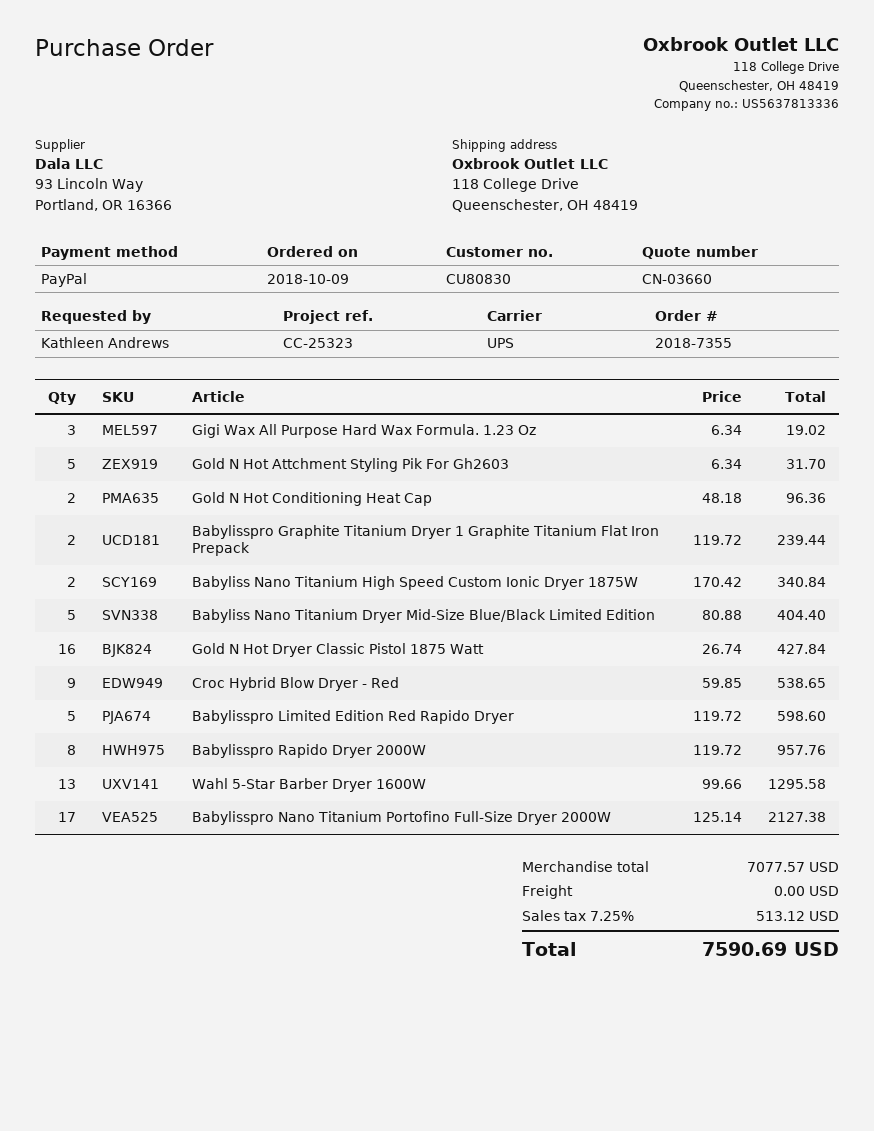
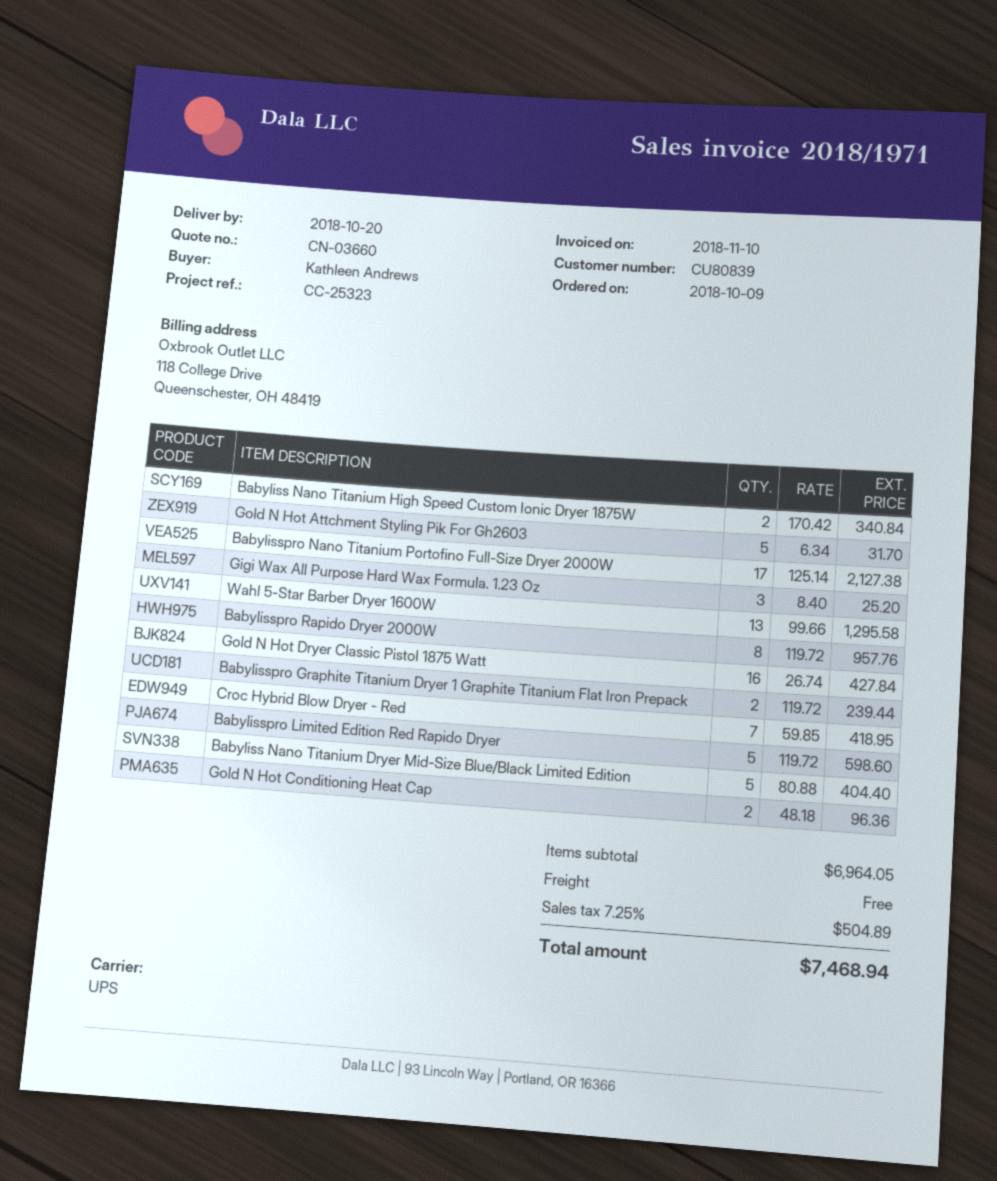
customer number: CU80830 -> CU80839
Gigi Wax All Purpose Hard Wax Formula. 1.23 Oz: 3 x 6.34 = 19.02 -> 3 x 8.40 = 25.20
Croc Hybrid Blow Dryer - Red: 9 x 59.85 = 538.65 -> 7 x 59.85 = 418.95
subtotal: 7077.57 -> 6964.05
tax: 7.25% = 513.12 -> 7.25% = 504.89
total: 7590.69 -> 7468.94

